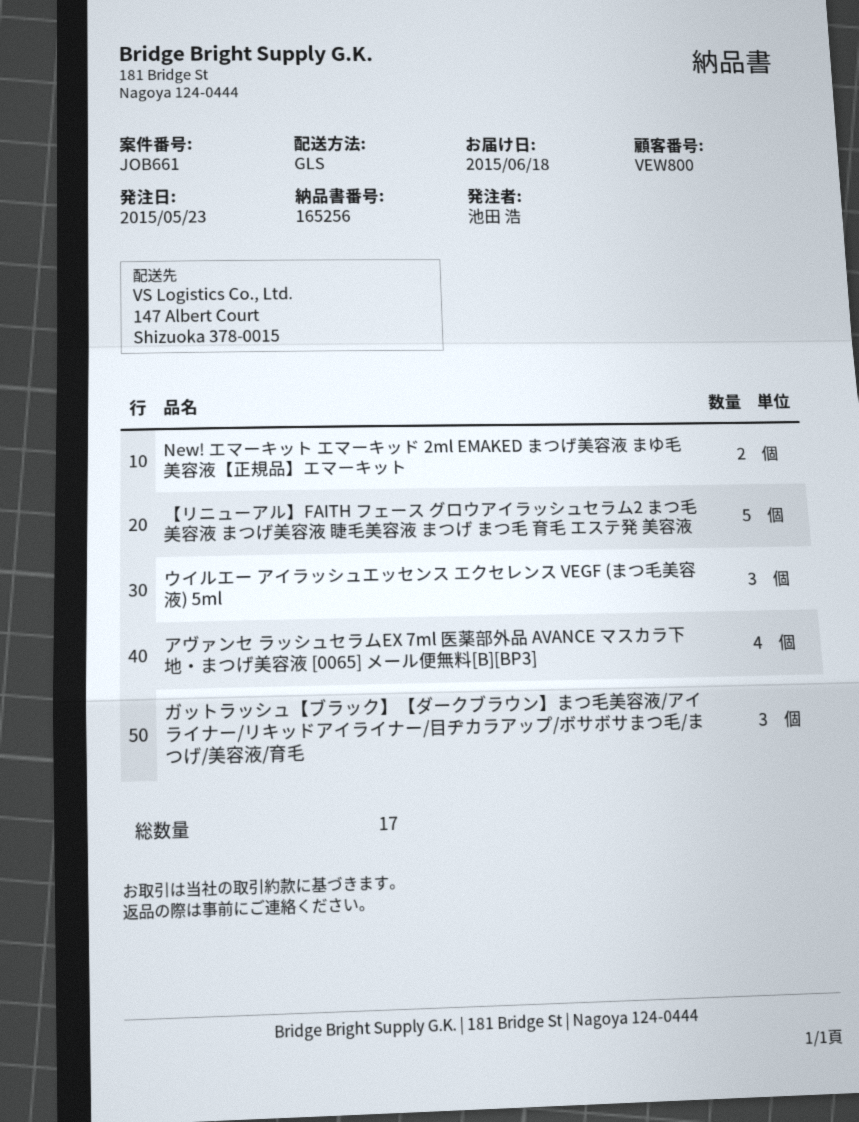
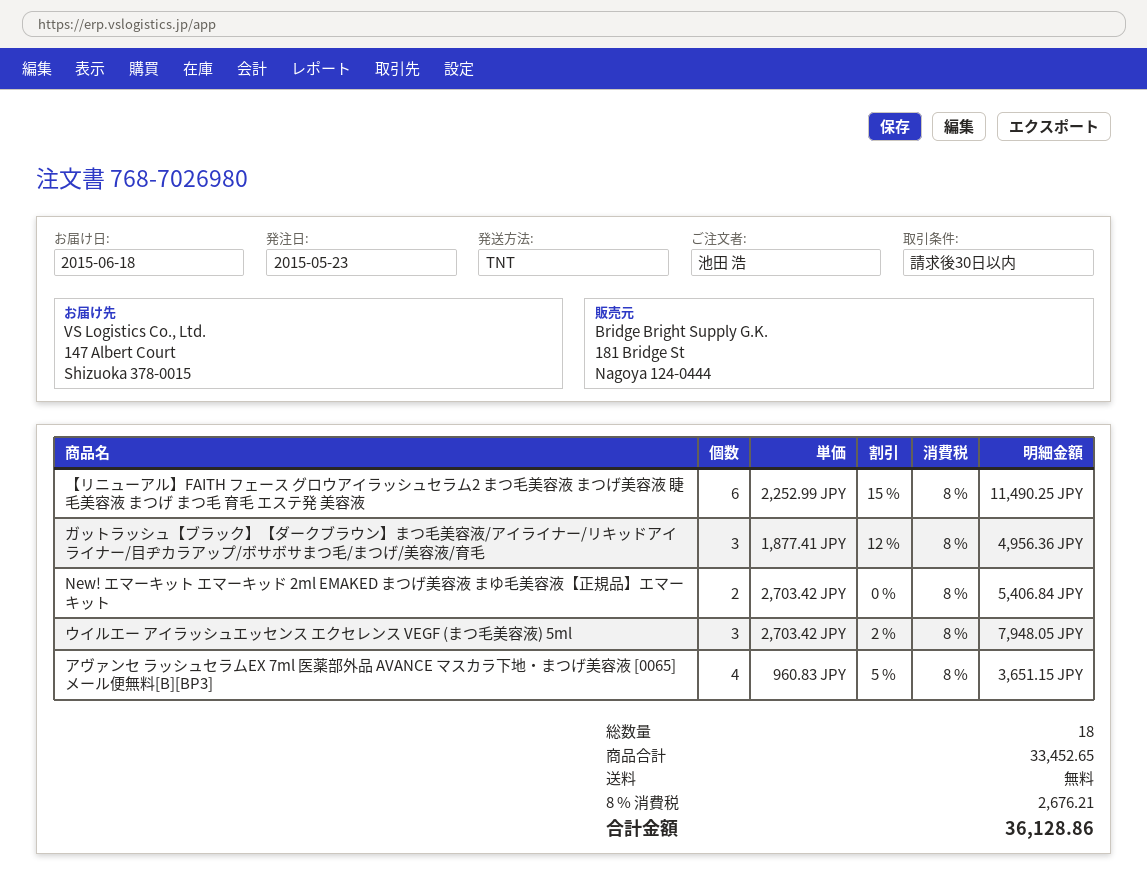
shipping method: GLS -> TNT
【リニューアル】FAITH フェース グロウアイラッシュセラム2 まつ毛美容液 まつげ美容液 睫毛美容液 まつげ まつ毛 育毛 エステ発 美容液: 5 -> 6
total quantity: 17 -> 18

